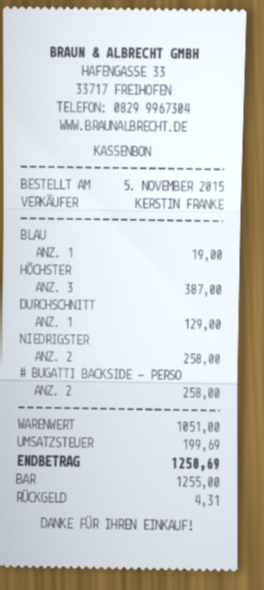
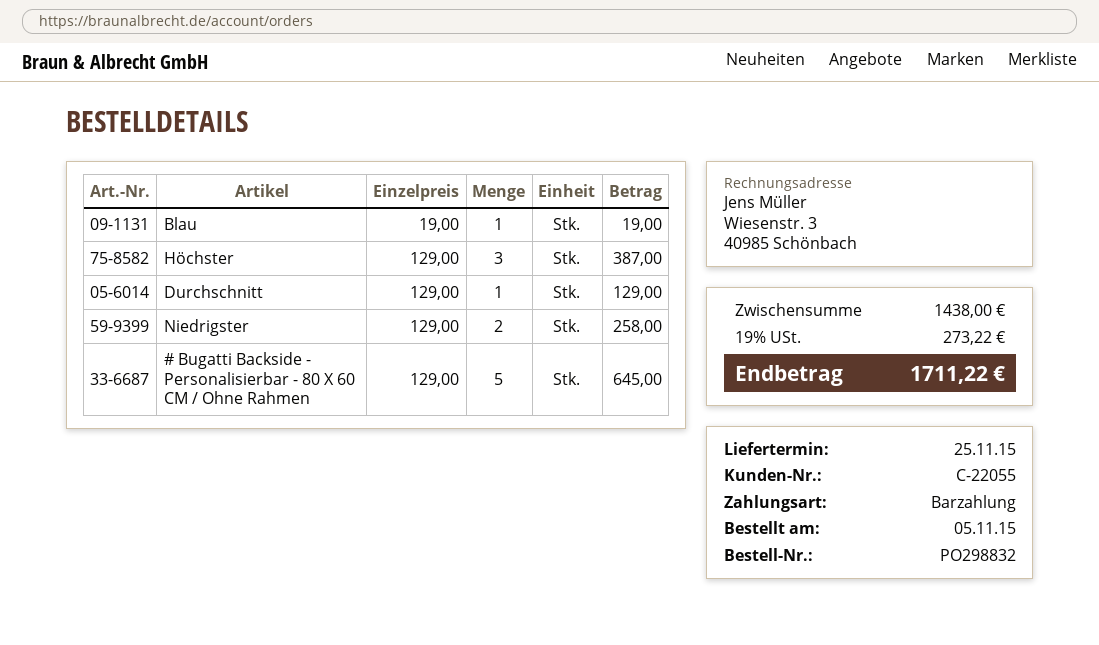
# BUGATTI BACKSIDE - PERSO: 2 for 258.00 -> 5 for 645.00
subtotal: 1051.00 -> 1438.00
tax: 199.69 -> 273.22
total: 1250.69 -> 1711.22

